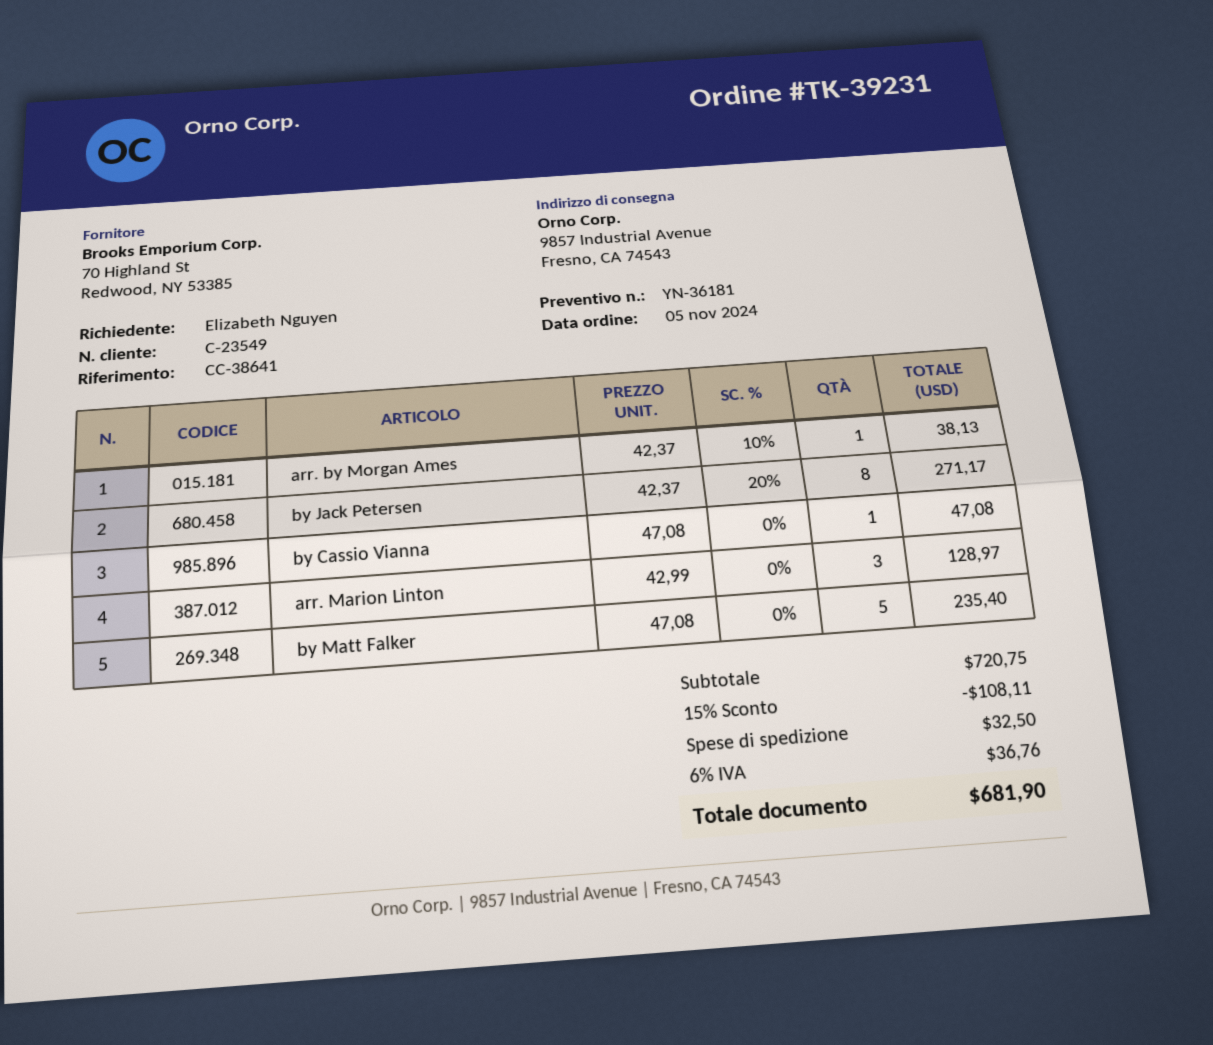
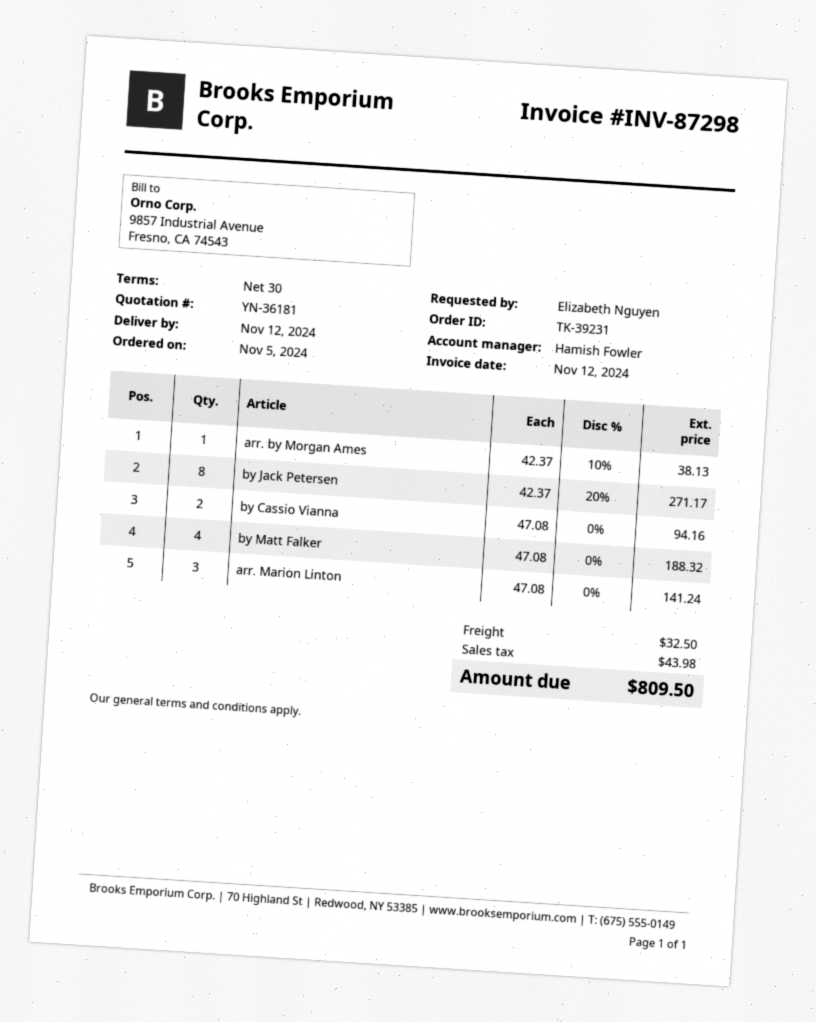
by Cassio Vianna: 1 x 47.08 = 47.08 -> 2 x 47.08 = 94.16
arr. Marion Linton: 3 x 42.99 = 128.97 -> 3 x 47.08 = 141.24
by Matt Falker: 5 x 47.08 = 235.40 -> 4 x 47.08 = 188.32
discount: 15% = 108.11 -> none
tax: 36.76 -> 43.98
total: 681.90 -> 809.50

